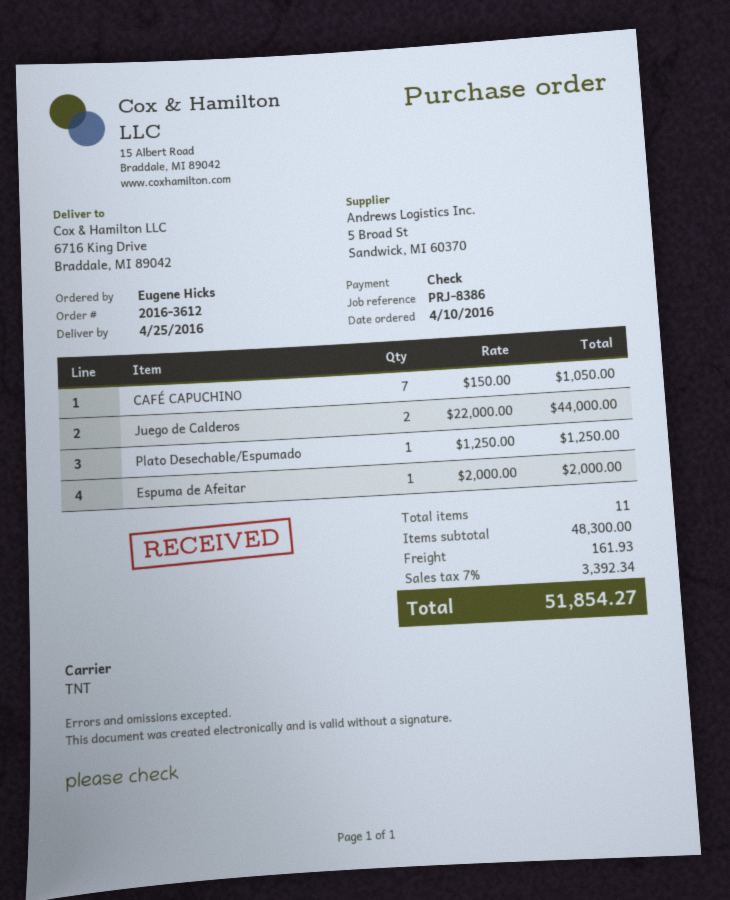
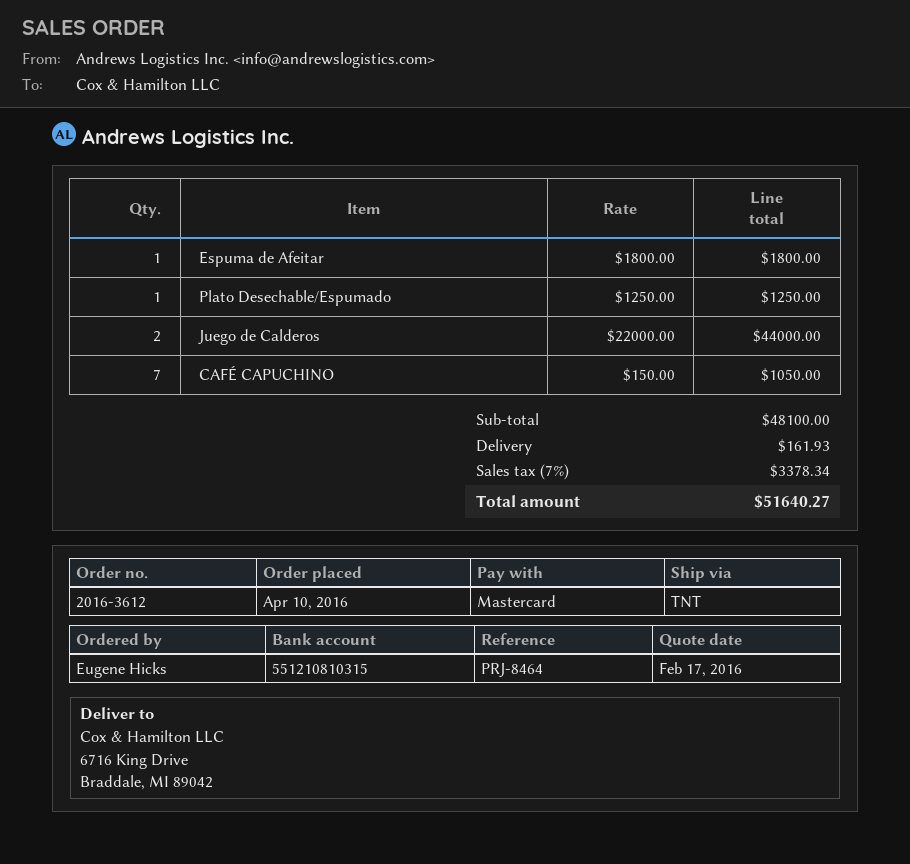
reference: PRJ-8386 -> PRJ-8464
payment method: cheque -> Mastercard
Espuma de Afeitar: 1 x 2000.00 = 2000.00 -> 1 x 1800.00 = 1800.00
subtotal: 48300.00 -> 48100.00
tax: 7% = 3392.34 -> 7% = 3378.34
total: 51854.27 -> 51640.27

